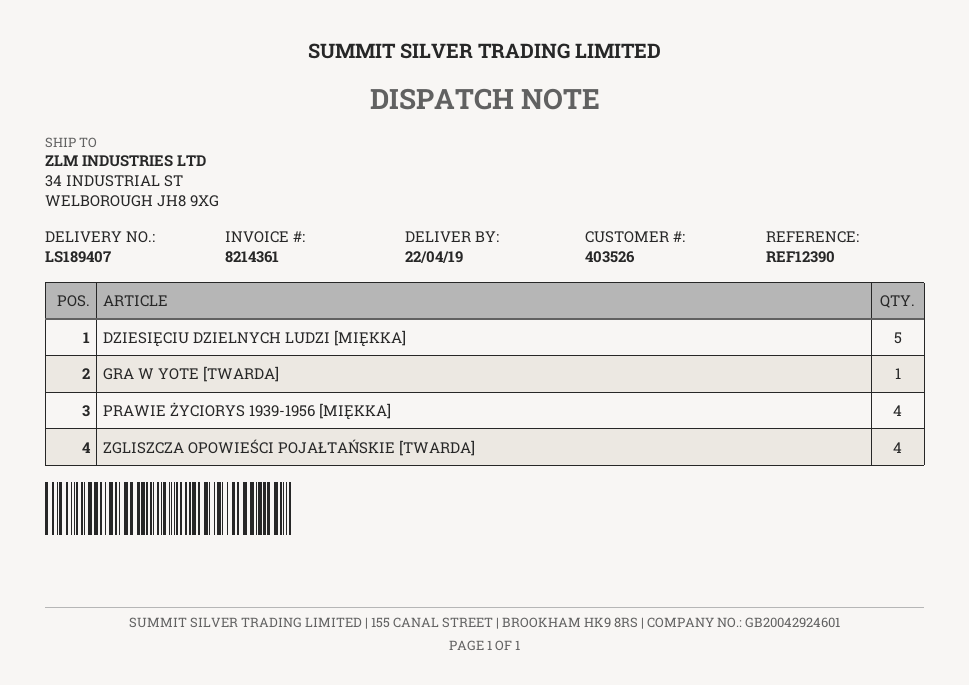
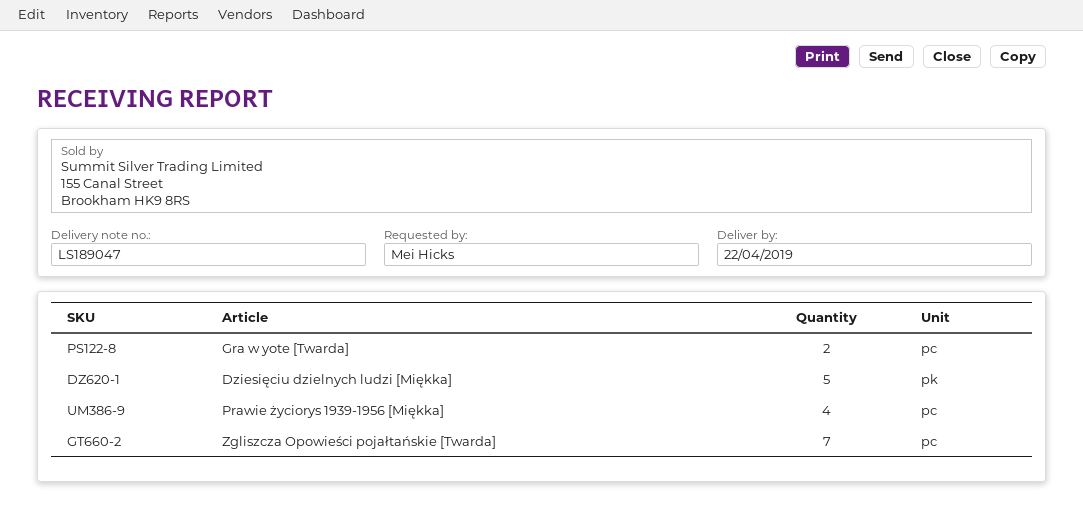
delivery note number: LS189407 -> LS189047
GRA W YOTE [TWARDA]: 1 -> 2
ZGLISZCZA OPOWIEŚCI POJAŁTAŃSKIE [TWARDA]: 4 -> 7

